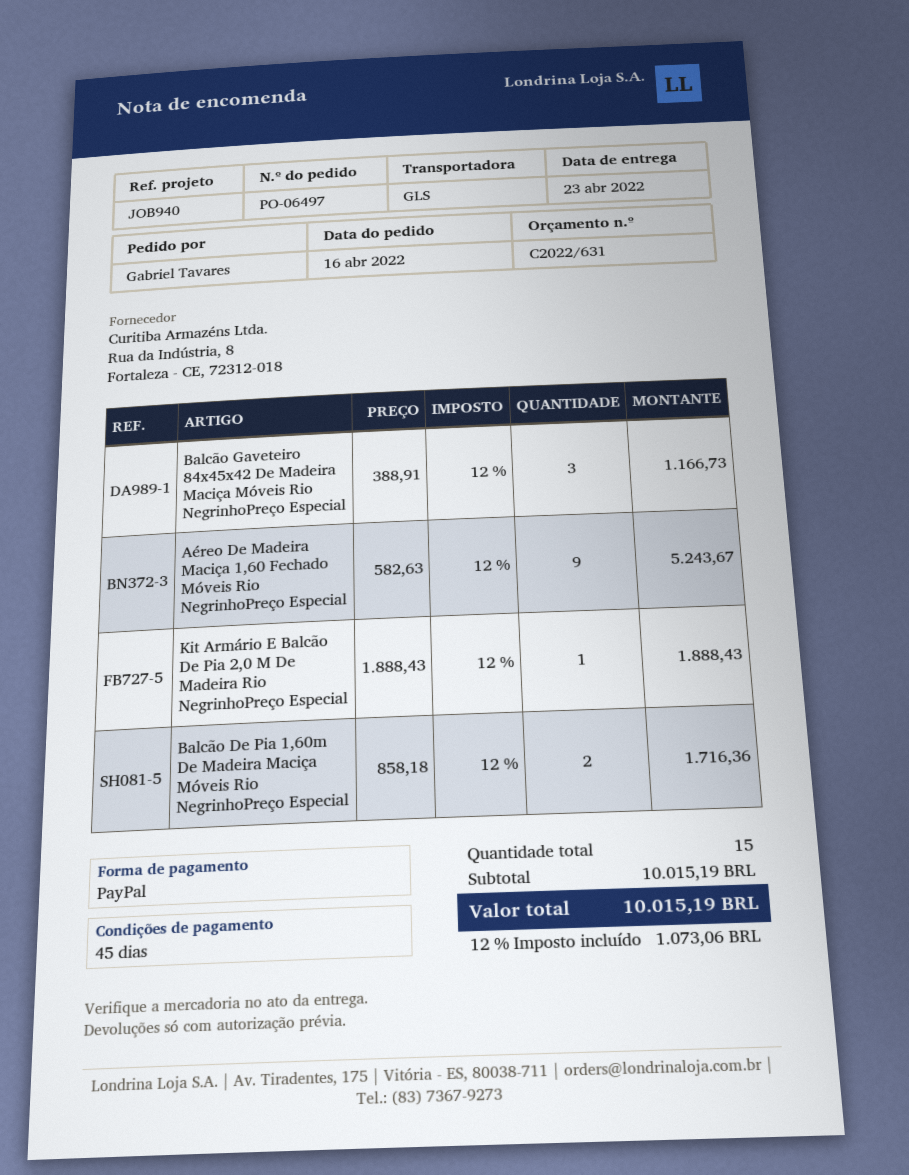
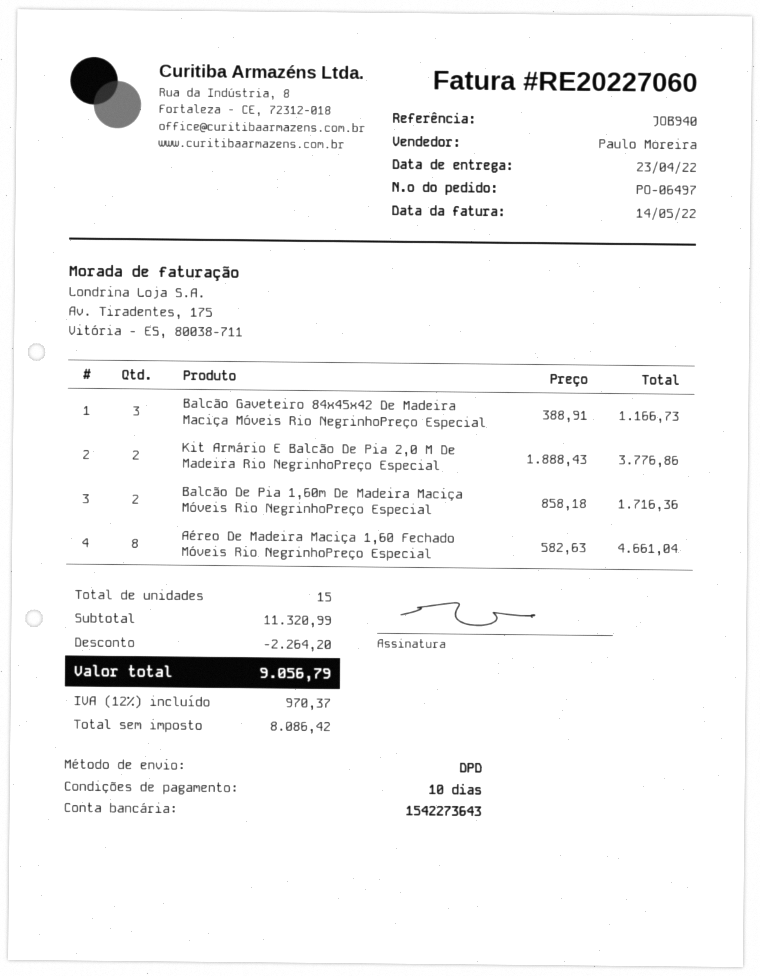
payment terms: 45 days -> 10 days
shipping method: GLS -> DPD
Aéreo De Madeira Maciça 1,60 Fechado Móveis Rio NegrinhoPreço Especial: 9 x 582.63 = 5243.67 -> 8 x 582.63 = 4661.04
Kit Armário E Balcão De Pia 2,0 M De Madeira Rio NegrinhoPreço Especial: 1 x 1888.43 = 1888.43 -> 2 x 1888.43 = 3776.86
subtotal: 10015.19 -> 11320.99
discount: none -> 2264.20
tax: 12% = 1073.06 -> 12% = 970.37
total: 10015.19 -> 9056.79

